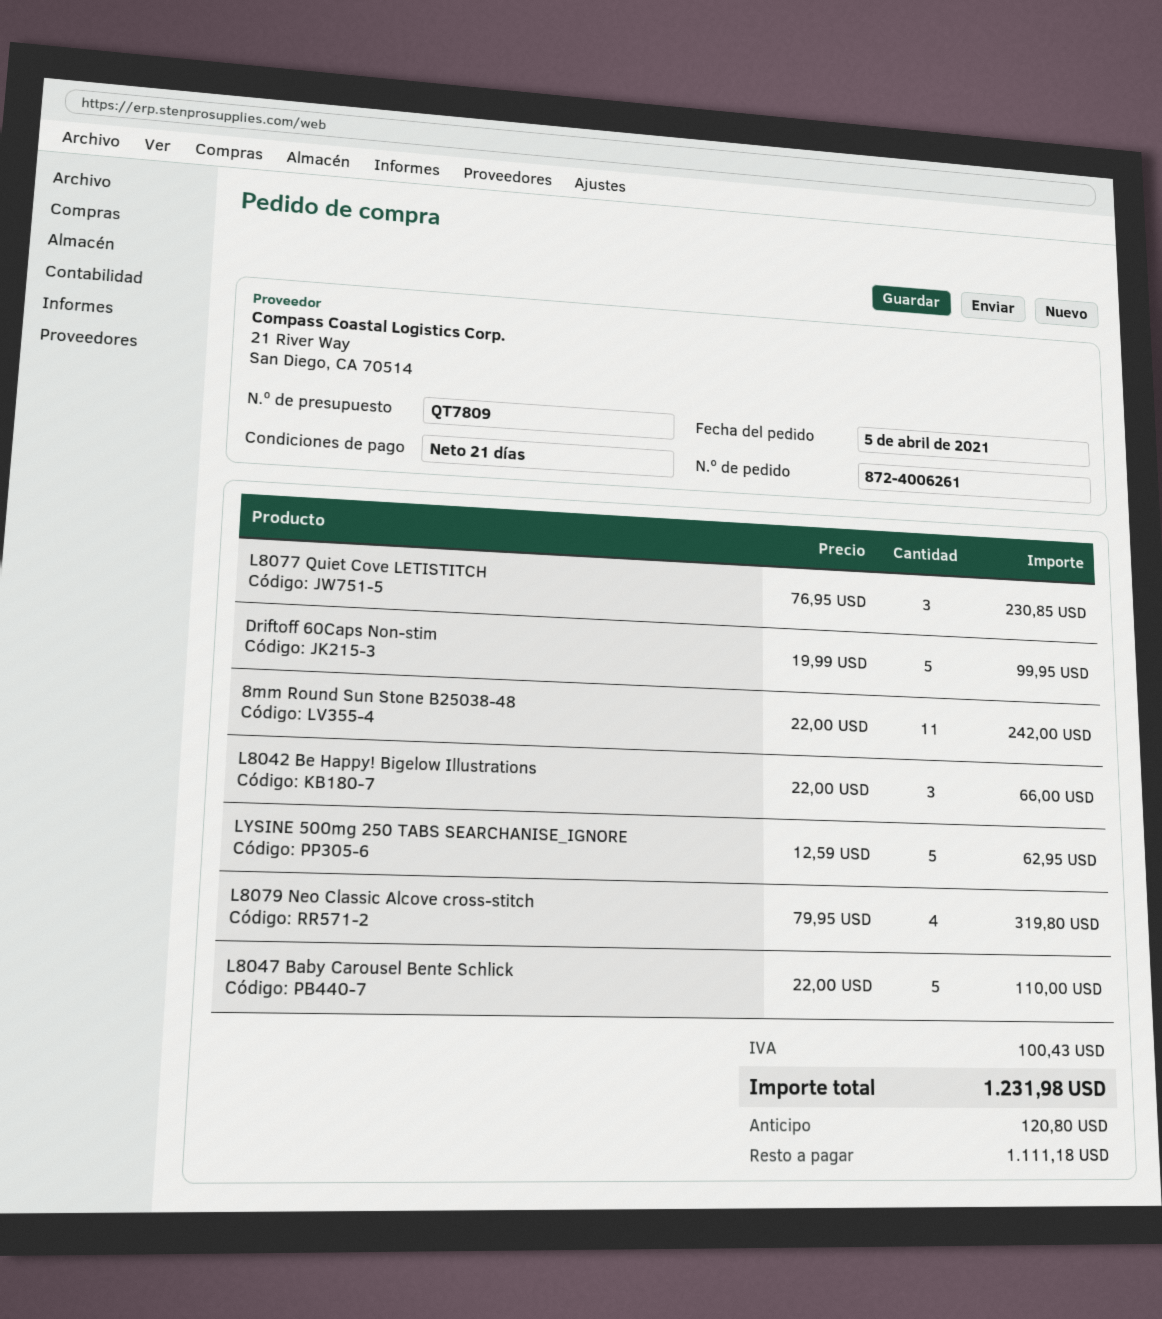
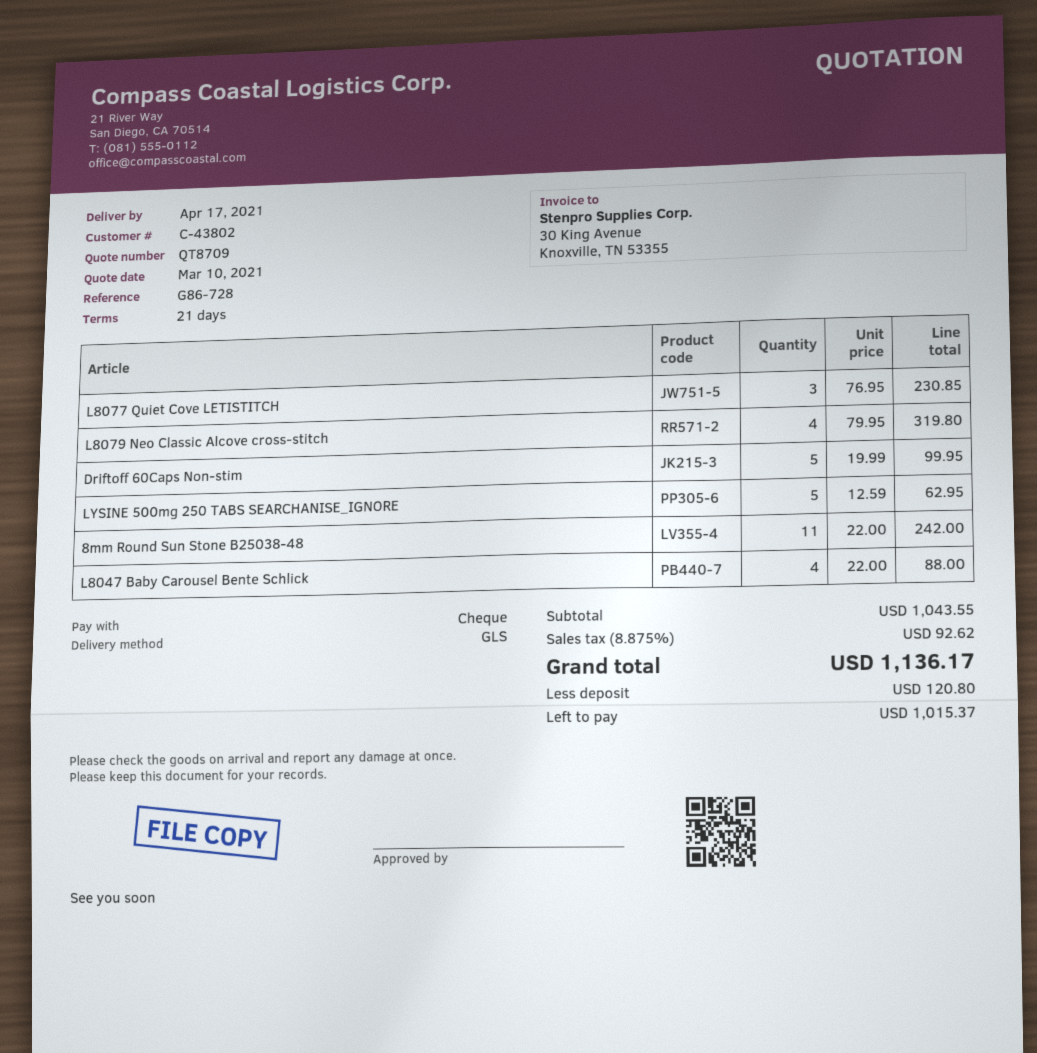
quote number: QT7809 -> QT8709
L8042 Be Happy! Bigelow Illustrations: 3 x 22.00 = 66.00 -> none
L8047 Baby Carousel Bente Schlick: 5 x 22.00 = 110.00 -> 4 x 22.00 = 88.00
tax: 100.43 -> 92.62
total: 1231.98 -> 1136.17
balance: 1111.18 -> 1015.37

